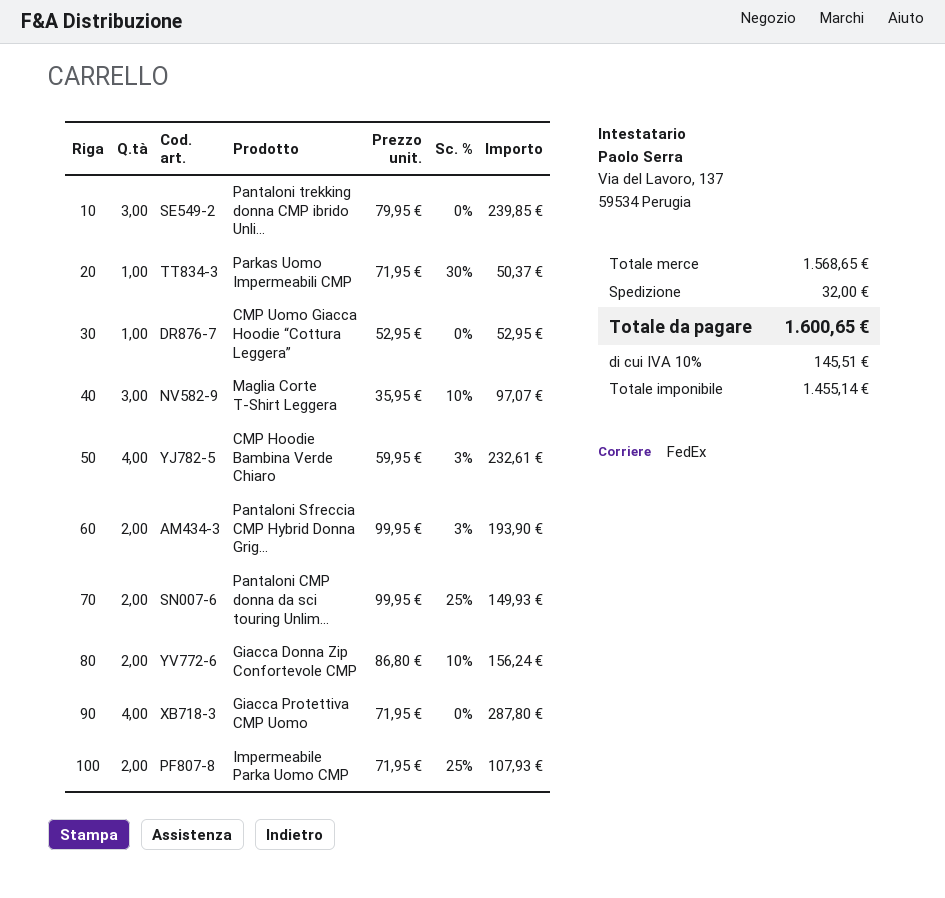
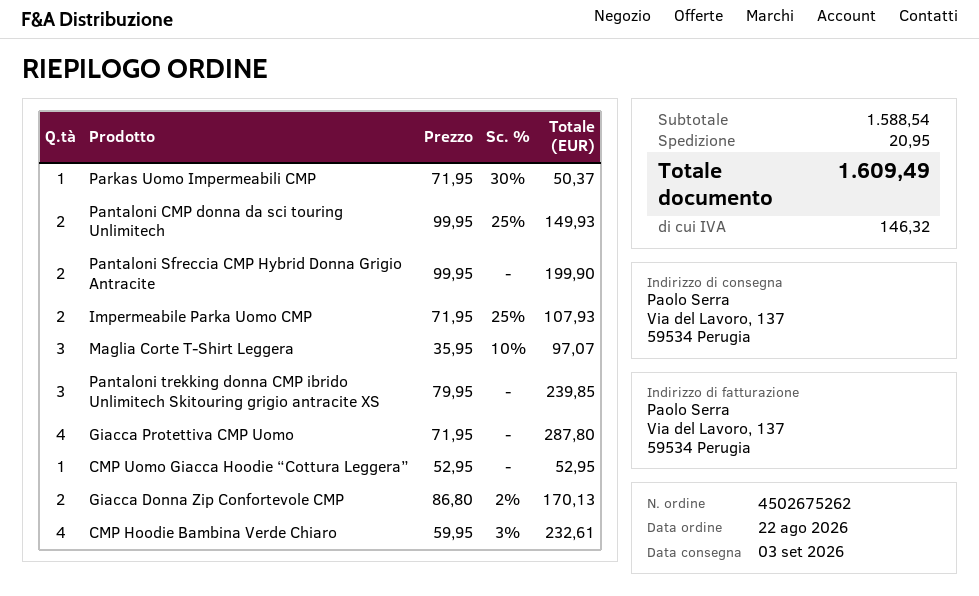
Pantaloni Sfreccia CMP Hybrid Donna Grig...: 2 x 99.95 - 3% = 193.90 -> 2 x 99.95 = 199.90
Giacca Donna Zip Confortevole CMP: 2 x 86.80 - 10% = 156.24 -> 2 x 86.80 - 2% = 170.13
subtotal: 1568.65 -> 1588.54
shipping: 32.00 -> 20.95
tax: 145.51 -> 146.32
total: 1600.65 -> 1609.49

